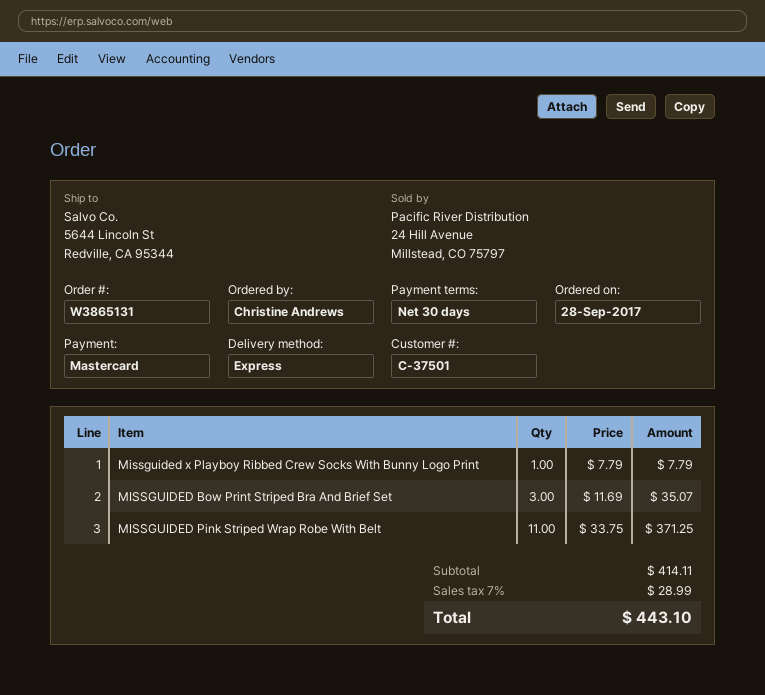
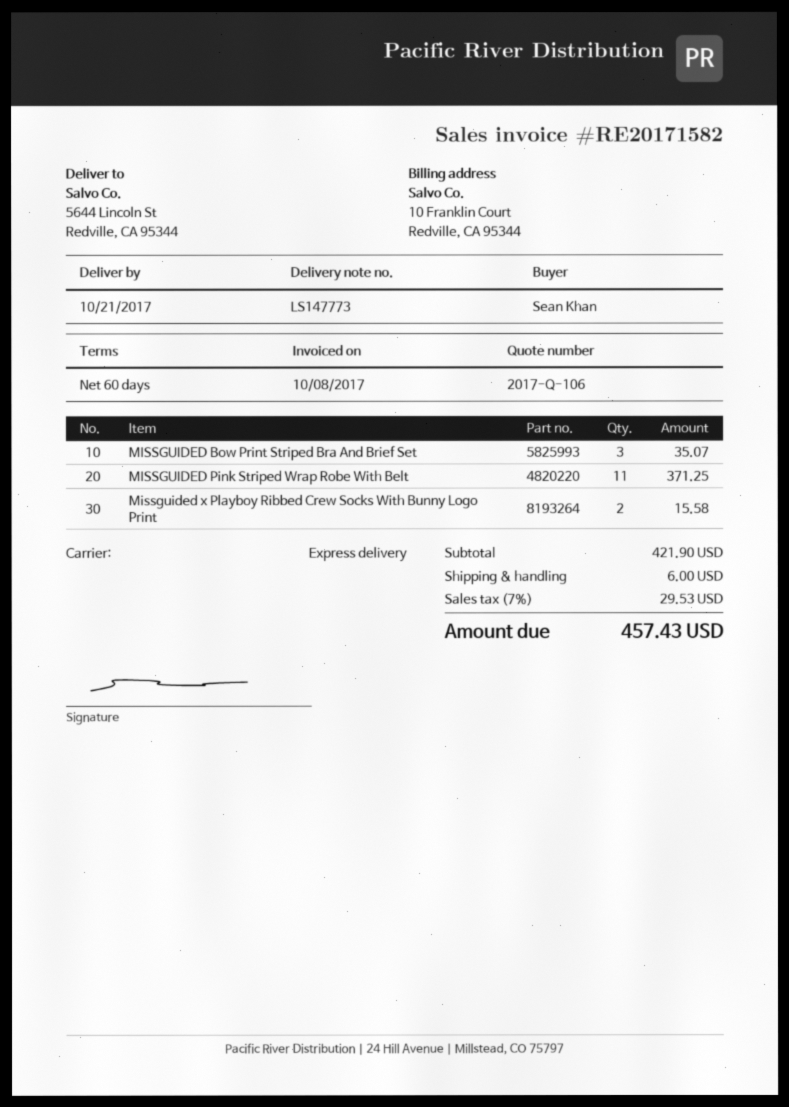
payment terms: 30 days -> 60 days
ordered by: Christine Andrews -> Sean Khan
Missguided x Playboy Ribbed Crew Socks With Bunny Logo Print: 1 for 7.79 -> 2 for 15.58
subtotal: 414.11 -> 421.90
shipping: none -> 6.00
tax: 7% = 28.99 -> 7% = 29.53
total: 443.10 -> 457.43

